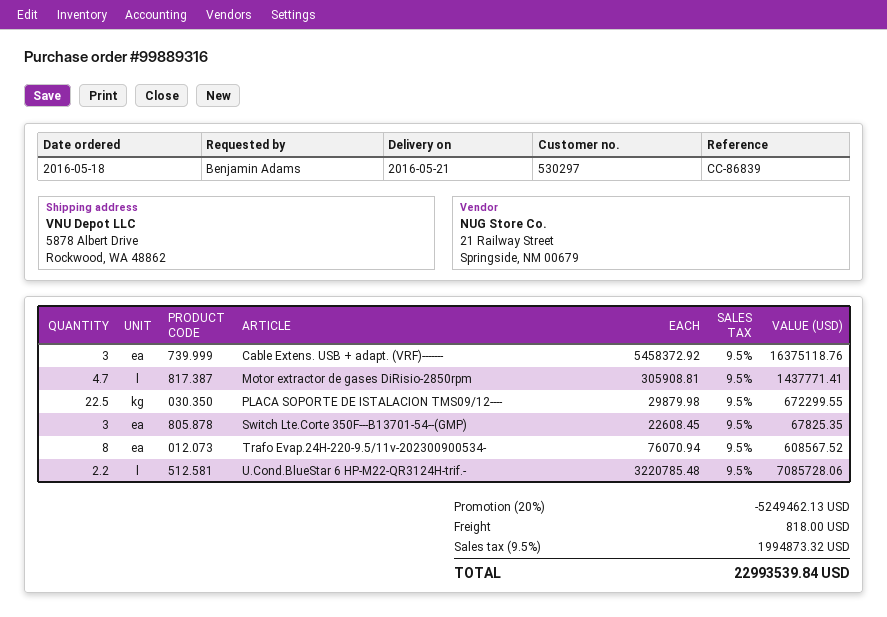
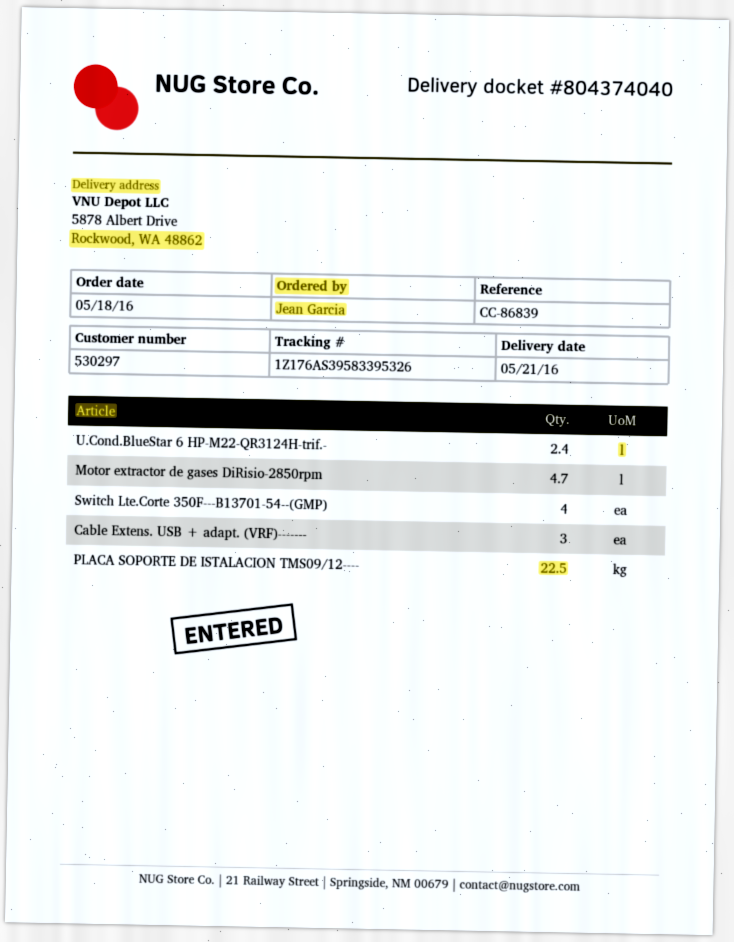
ordered by: Benjamin Adams -> Jean Garcia
Switch Lte.Corte 350F---B13701-54--(GMP): 3 -> 4
Trafo Evap.24H-220-9.5/11v-202300900534-: 8 -> none
U.Cond.BlueStar 6 HP-M22-QR3124H-trif.-: 2.2 -> 2.4

